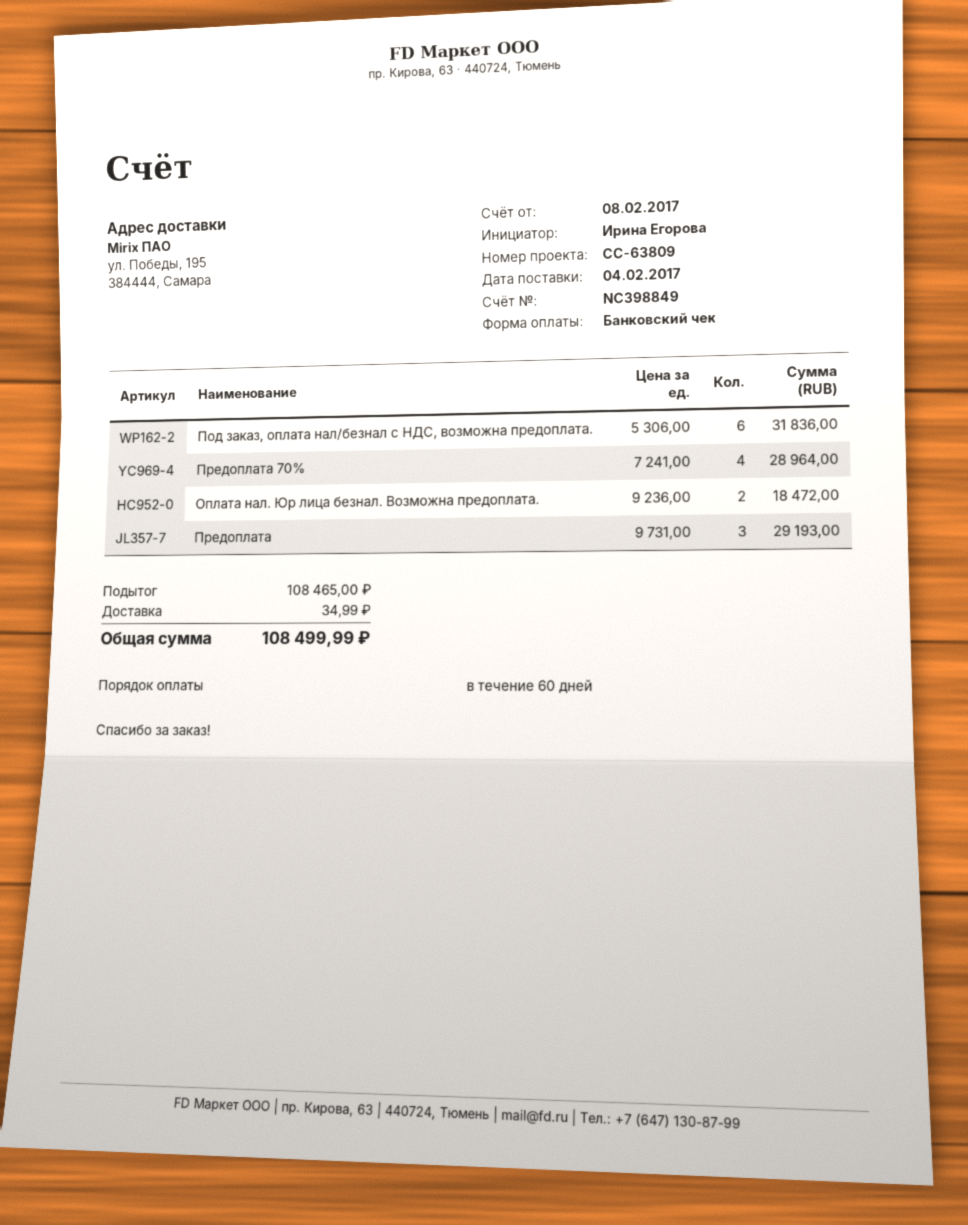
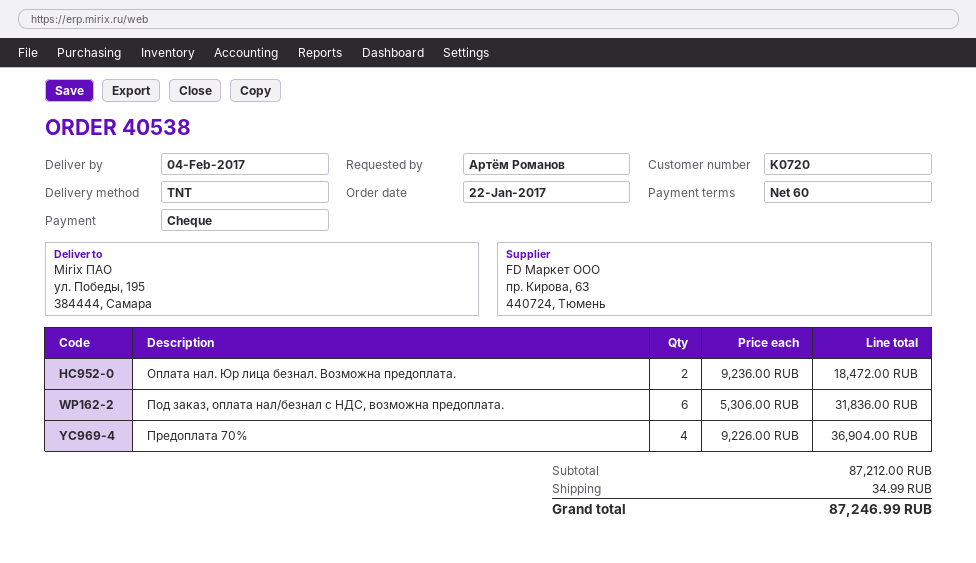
ordered by: Ирина Егорова -> Артём Романов
Предоплата 70%: 4 x 7241.00 = 28964.00 -> 4 x 9226.00 = 36904.00
Предоплата: 3 x 9731.00 = 29193.00 -> none
subtotal: 108465.00 -> 87212.00
total: 108499.99 -> 87246.99

